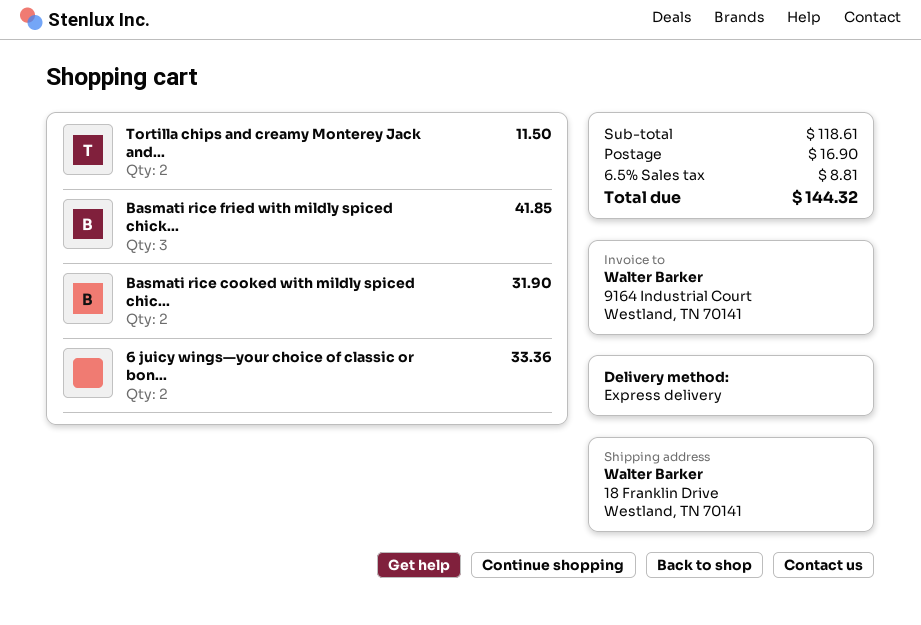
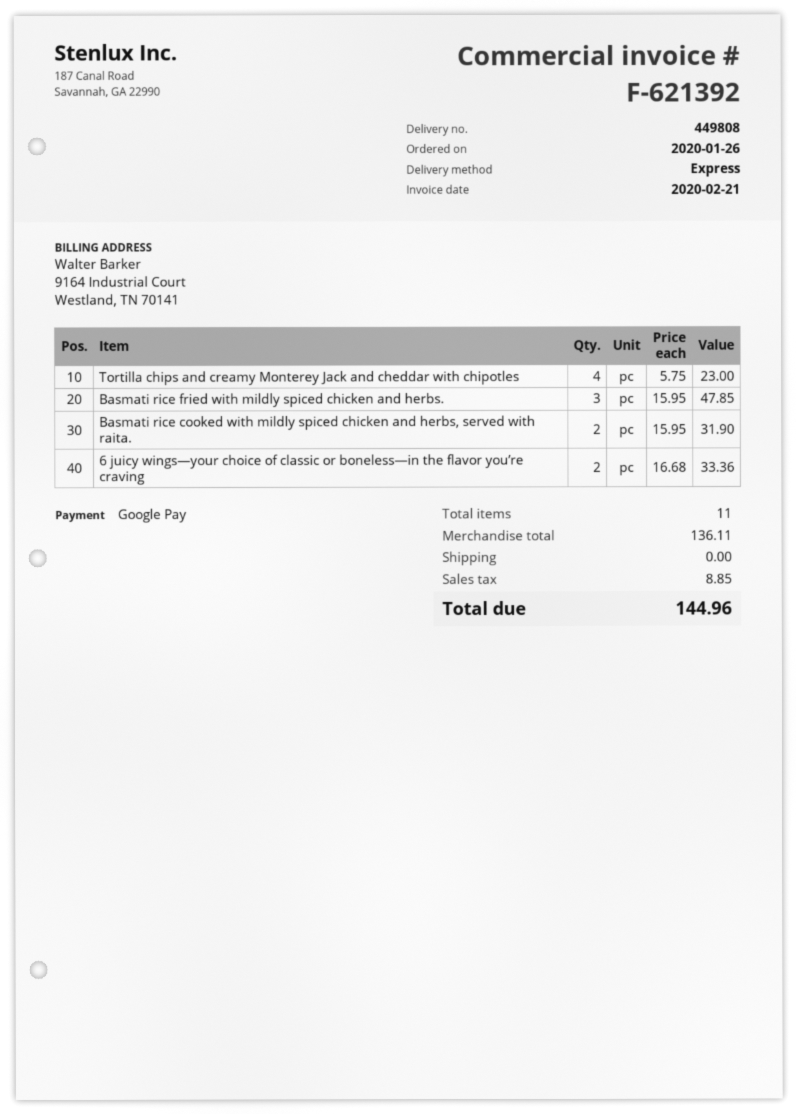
Tortilla chips and creamy Monterey Jack and...: 2 for 11.50 -> 4 for 23.00
Basmati rice fried with mildly spiced chick...: 3 for 41.85 -> 3 for 47.85
subtotal: 118.61 -> 136.11
shipping: 16.90 -> 0.00
tax: 8.81 -> 8.85
total: 144.32 -> 144.96

